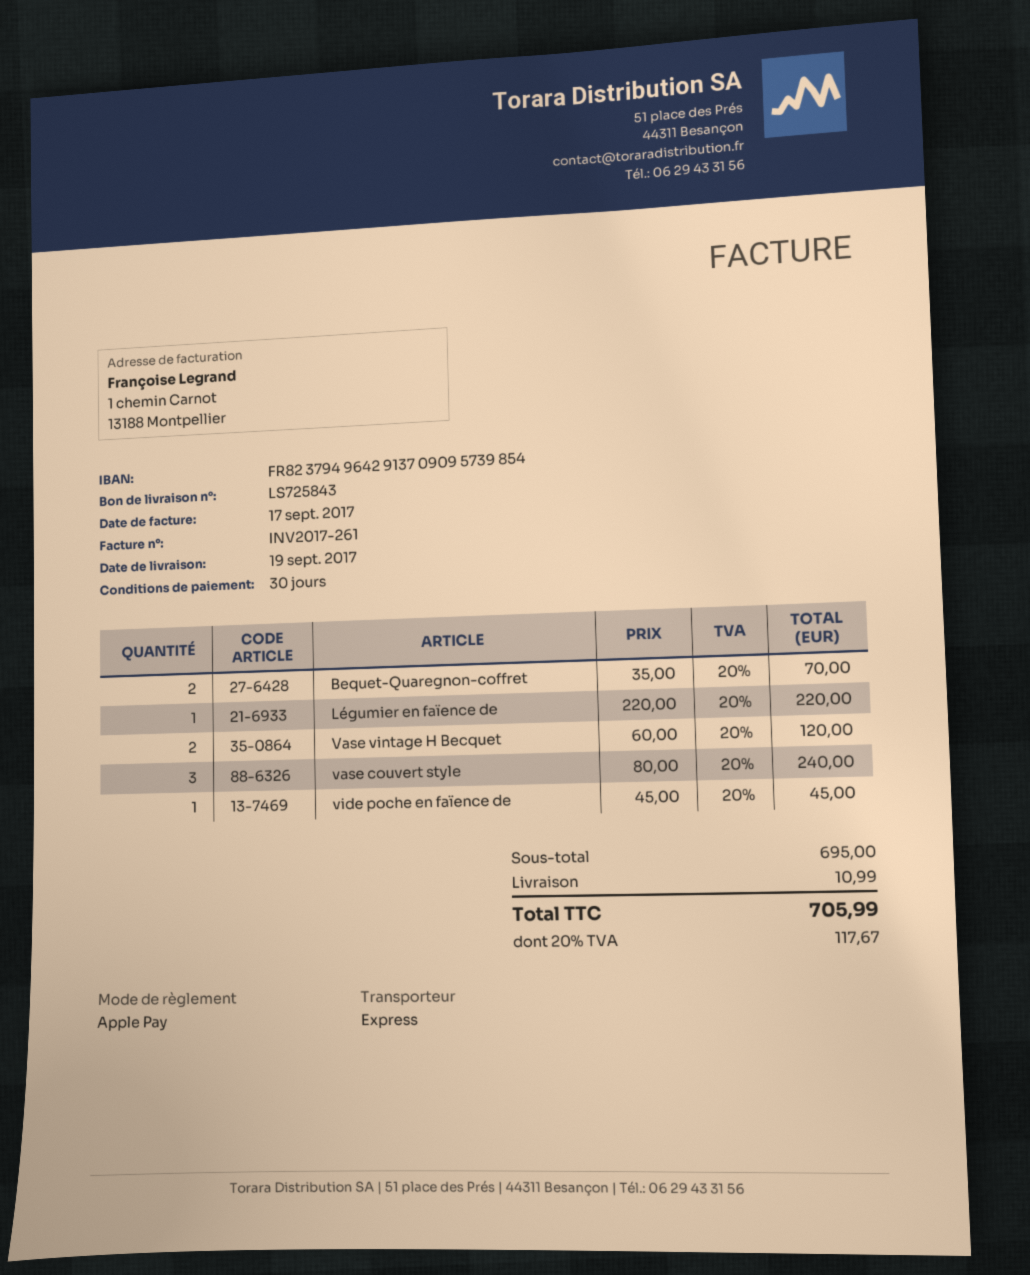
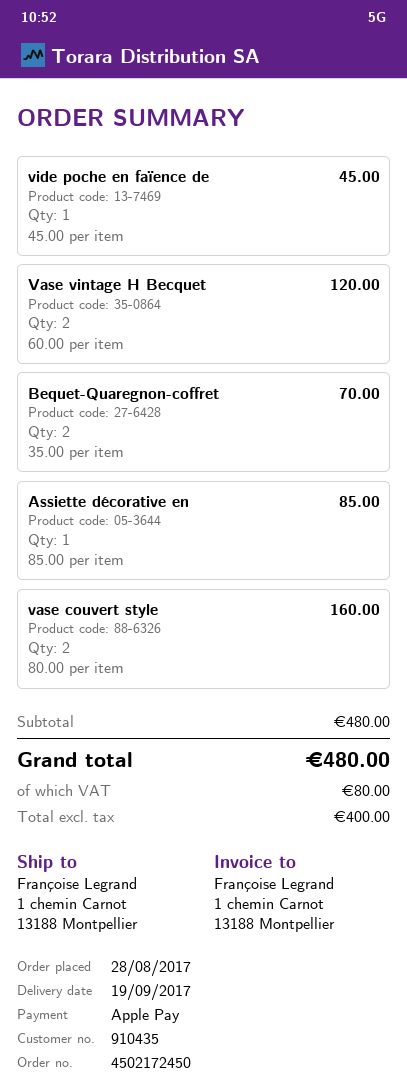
Légumier en faïence de: 1 x 220.00 = 220.00 -> none
vase couvert style: 3 x 80.00 = 240.00 -> 2 x 80.00 = 160.00
Assiette décorative en: none -> 1 x 85.00 = 85.00
subtotal: 695.00 -> 480.00
shipping: 10.99 -> none
tax: 117.67 -> 80.00
total: 705.99 -> 480.00

